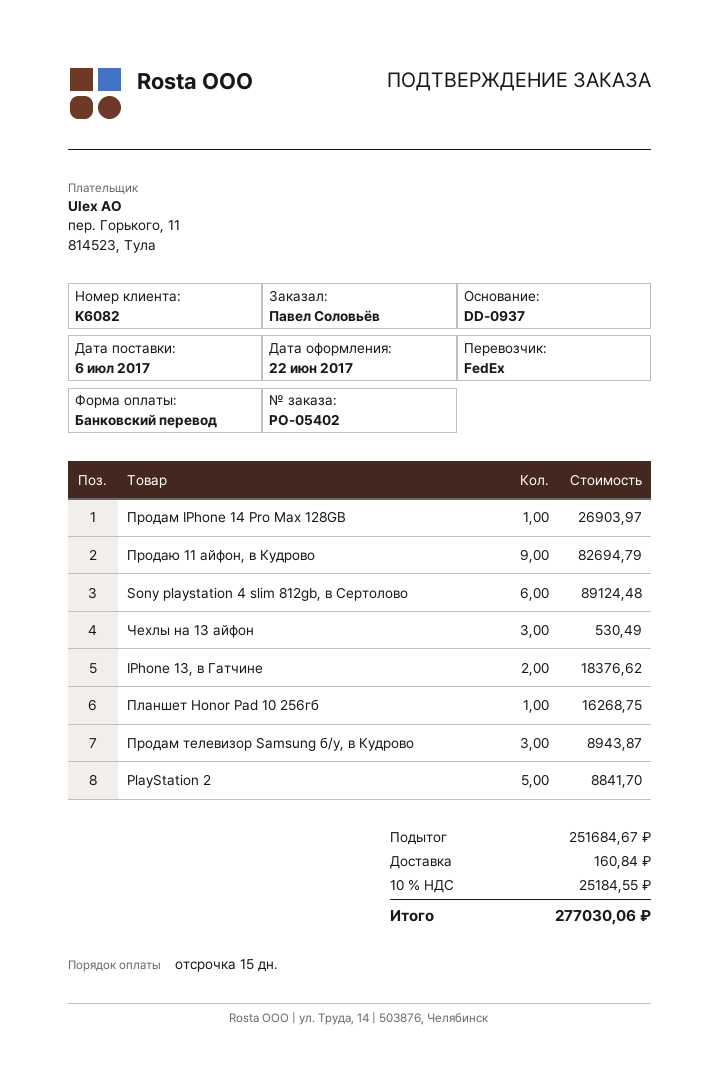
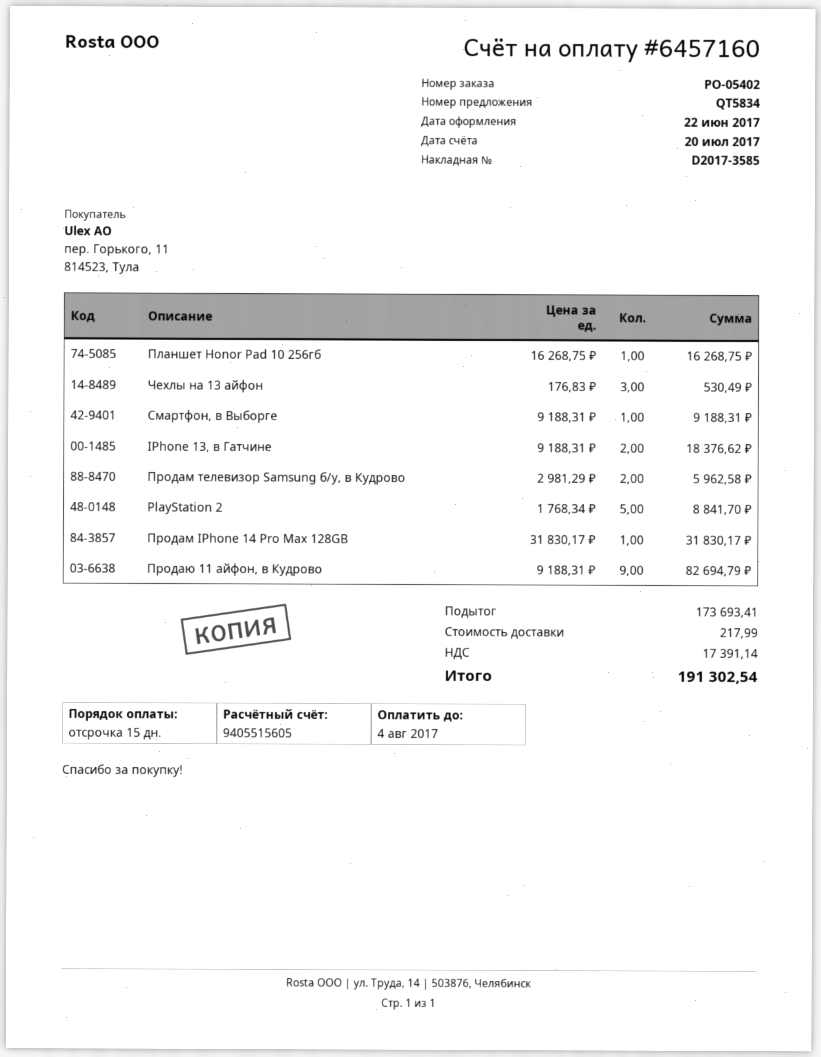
Продам IPhone 14 Pro Max 128GB: 1 for 26903.97 -> 1 for 31830.17
Sony playstation 4 slim 812gb, в Сертолово: 6 for 89124.48 -> none
Продам телевизор Samsung б/у, в Кудрово: 3 for 8943.87 -> 2 for 5962.58
Смартфон, в Выборге: none -> 1 for 9188.31
subtotal: 251684.67 -> 173693.41
shipping: 160.84 -> 217.99
tax: 25184.55 -> 17391.14
total: 277030.06 -> 191302.54

